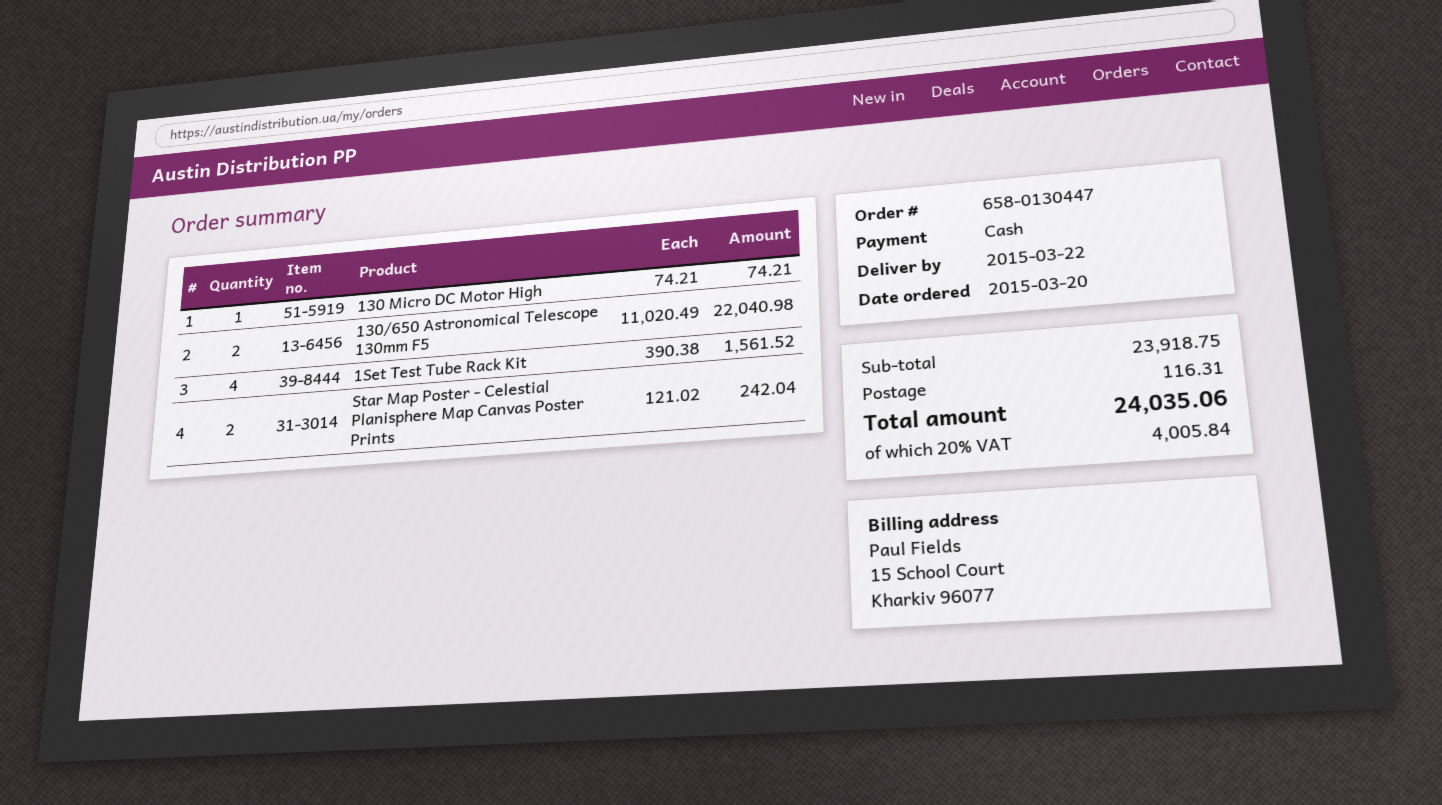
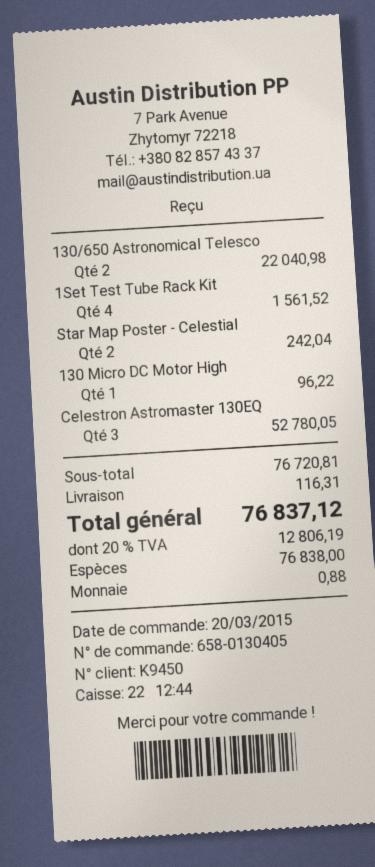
order number: 658-0130447 -> 658-0130405
130 Micro DC Motor High: 1 for 74.21 -> 1 for 96.22
Celestron Astromaster 130EQ: none -> 3 for 52780.05
subtotal: 23918.75 -> 76720.81
tax: 20% = 4005.84 -> 20% = 12806.19
total: 24035.06 -> 76837.12

